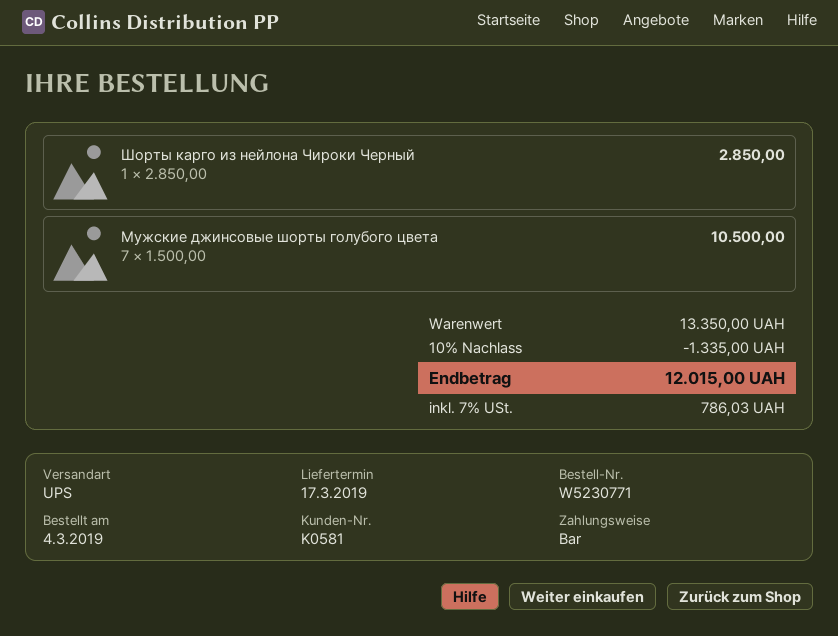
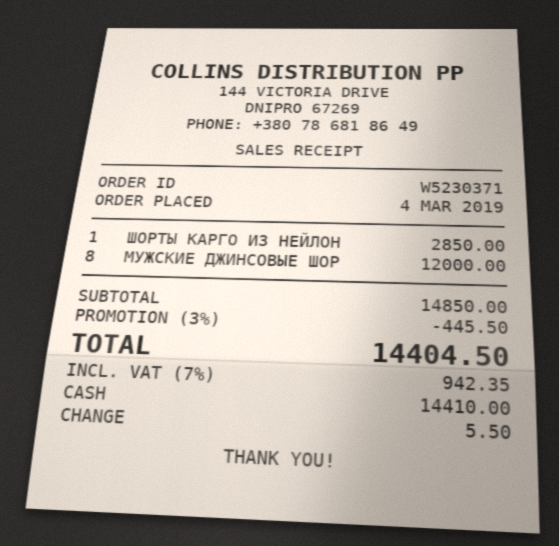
order number: W5230771 -> W5230371
Мужские джинсовые шорты голубого цвета: 7 for 10500.00 -> 8 for 12000.00
subtotal: 13350.00 -> 14850.00
discount: 10% = 1335.00 -> 3% = 445.50
tax: 7% = 786.03 -> 7% = 942.35
total: 12015.00 -> 14404.50

